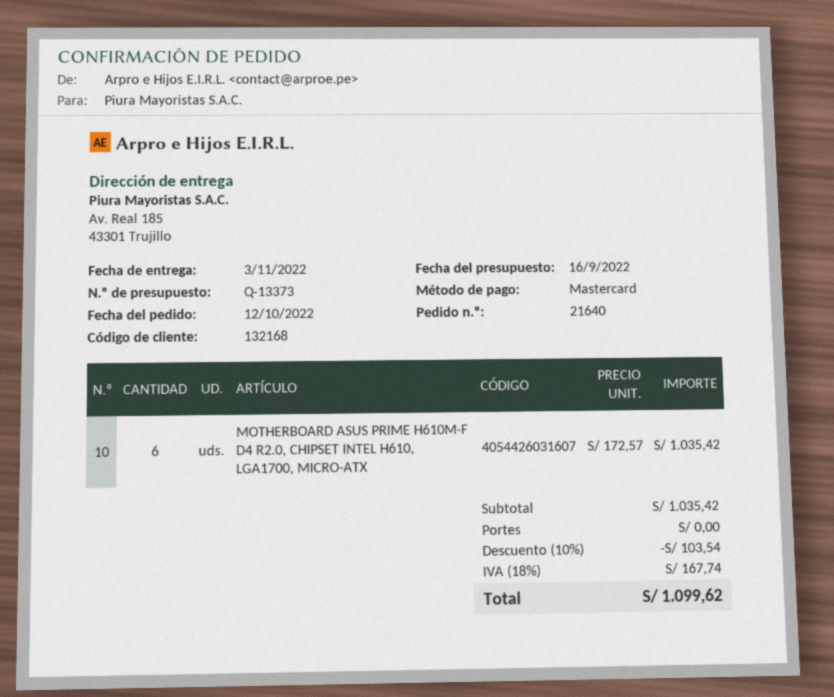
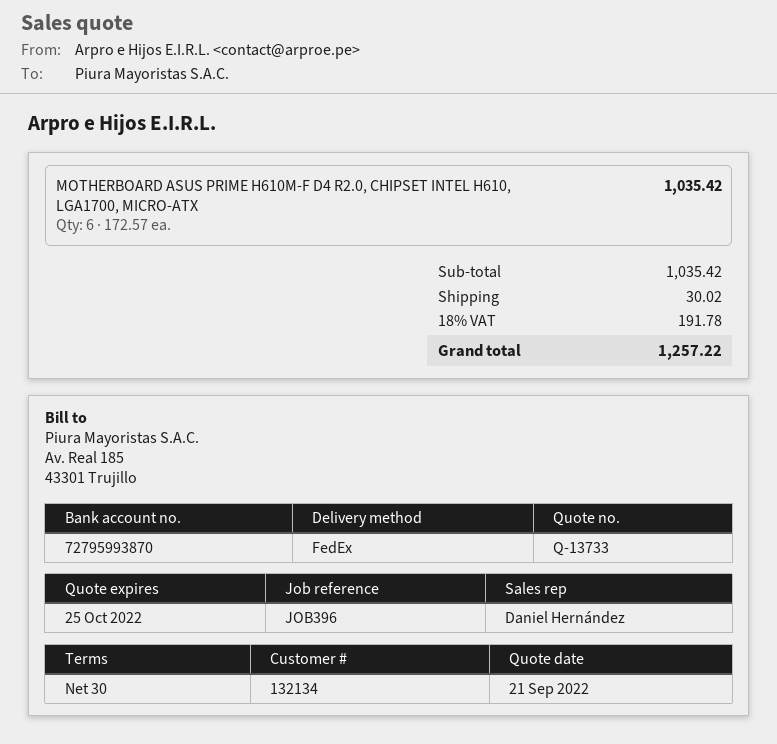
quote number: Q-13373 -> Q-13733
quote date: 2022-09-16 -> 2022-09-21
customer number: 132168 -> 132134
discount: 10% = 103.54 -> none
shipping: 0.00 -> 30.02
tax: 18% = 167.74 -> 18% = 191.78
total: 1099.62 -> 1257.22

